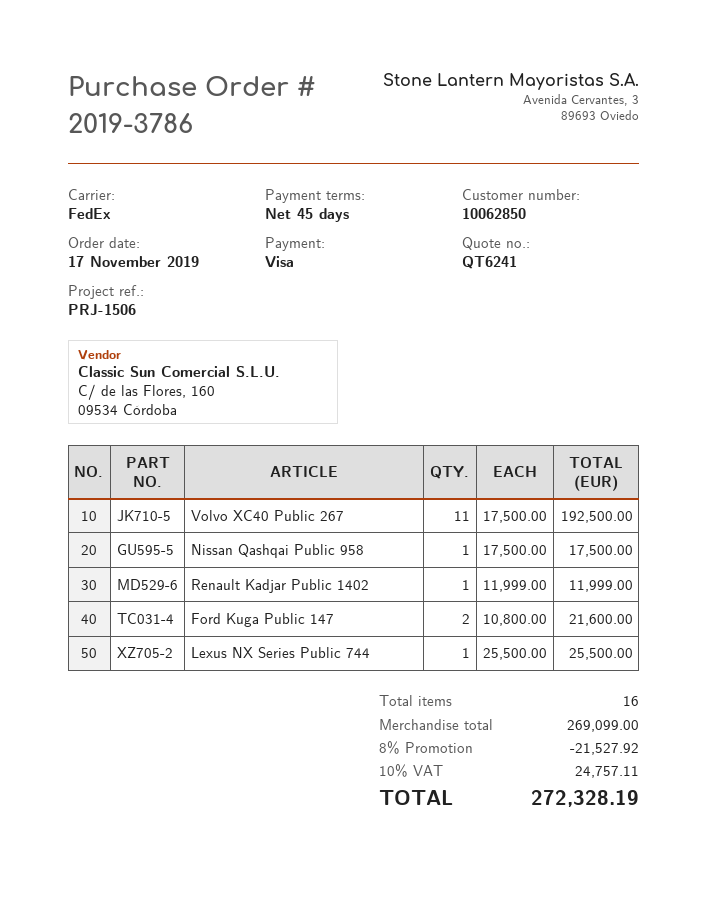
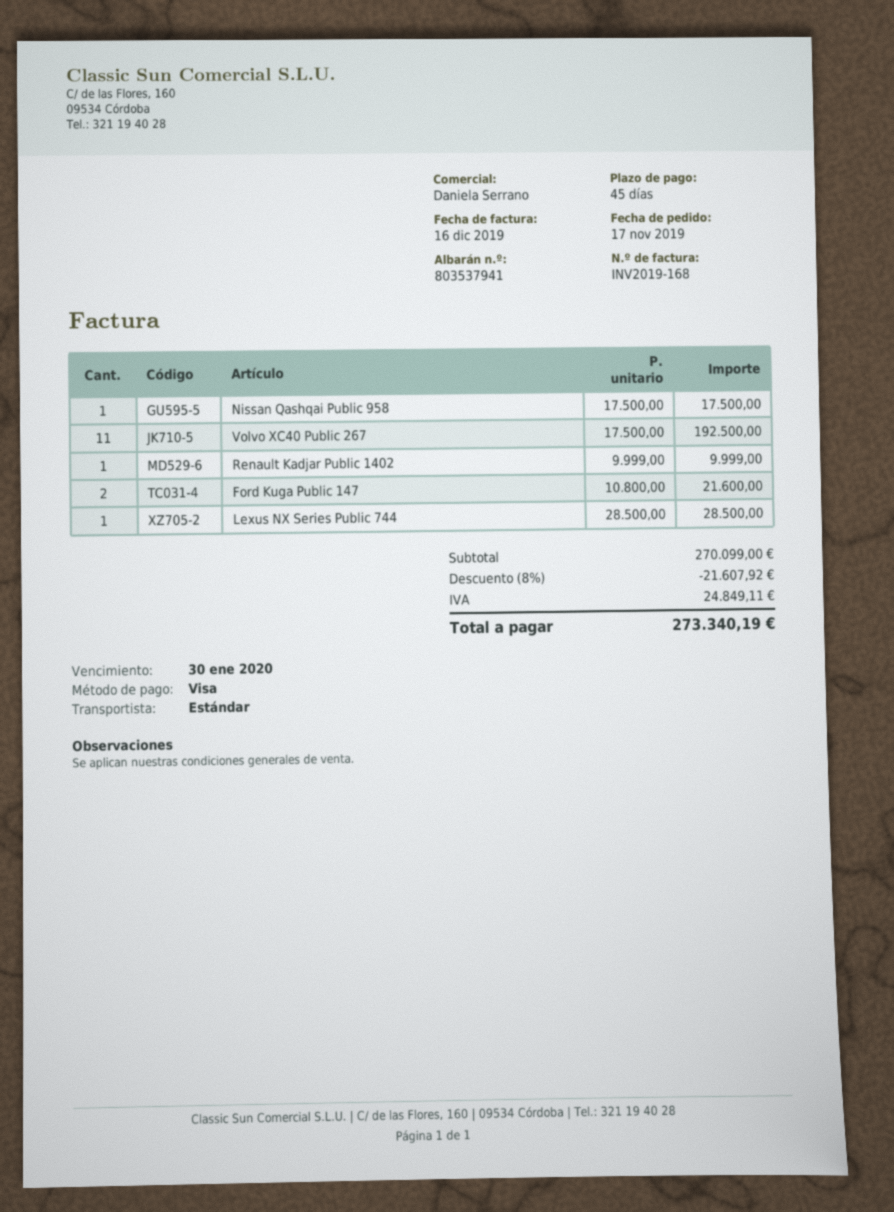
shipping method: FedEx -> standard
Renault Kadjar Public 1402: 1 x 11999.00 = 11999.00 -> 1 x 9999.00 = 9999.00
Lexus NX Series Public 744: 1 x 25500.00 = 25500.00 -> 1 x 28500.00 = 28500.00
subtotal: 269099.00 -> 270099.00
discount: 8% = 21527.92 -> 8% = 21607.92
tax: 24757.11 -> 24849.11
total: 272328.19 -> 273340.19

